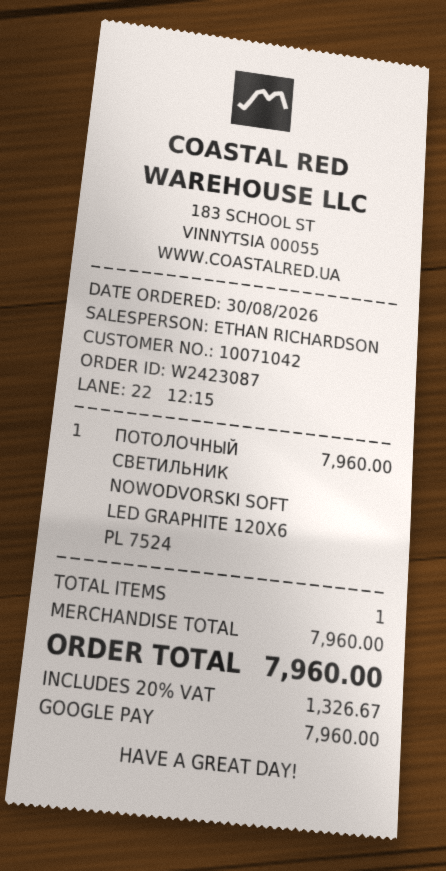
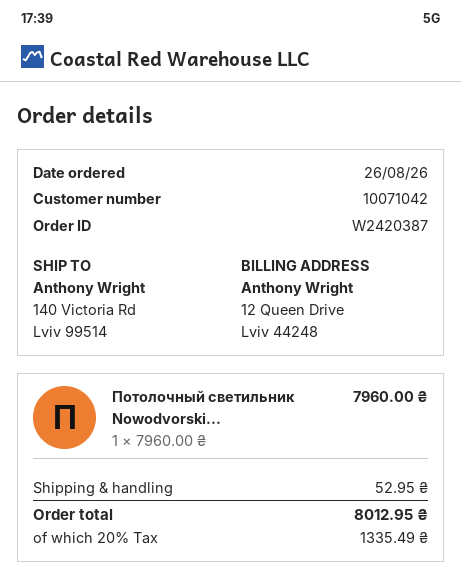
order number: W2423087 -> W2420387
order date: 2026-08-30 -> 2026-08-26
shipping: none -> 52.95
tax: 20% = 1326.67 -> 20% = 1335.49
total: 7960.00 -> 8012.95

